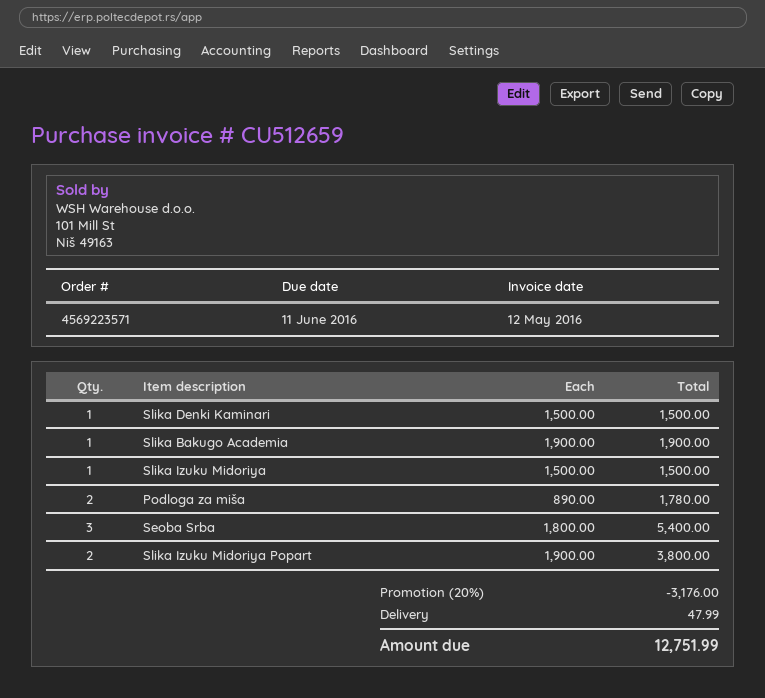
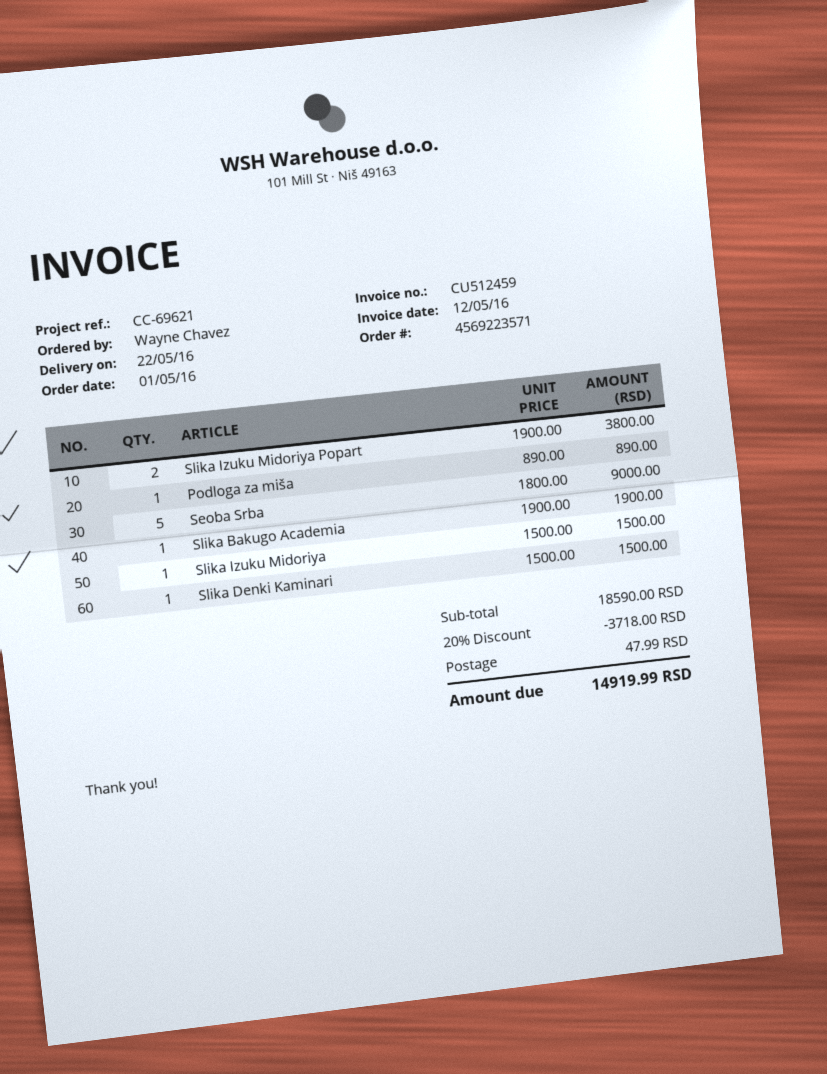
invoice number: CU512659 -> CU512459
Podloga za miša: 2 x 890.00 = 1780.00 -> 1 x 890.00 = 890.00
Seoba Srba: 3 x 1800.00 = 5400.00 -> 5 x 1800.00 = 9000.00
discount: 20% = 3176.00 -> 20% = 3718.00
total: 12751.99 -> 14919.99

